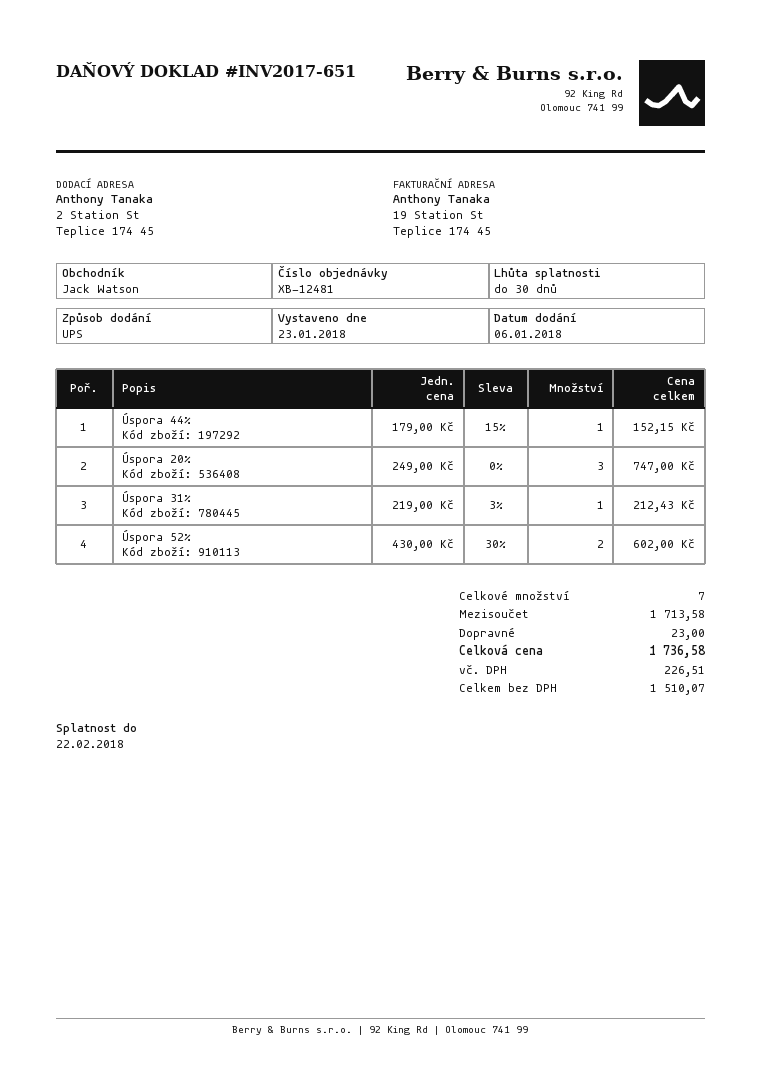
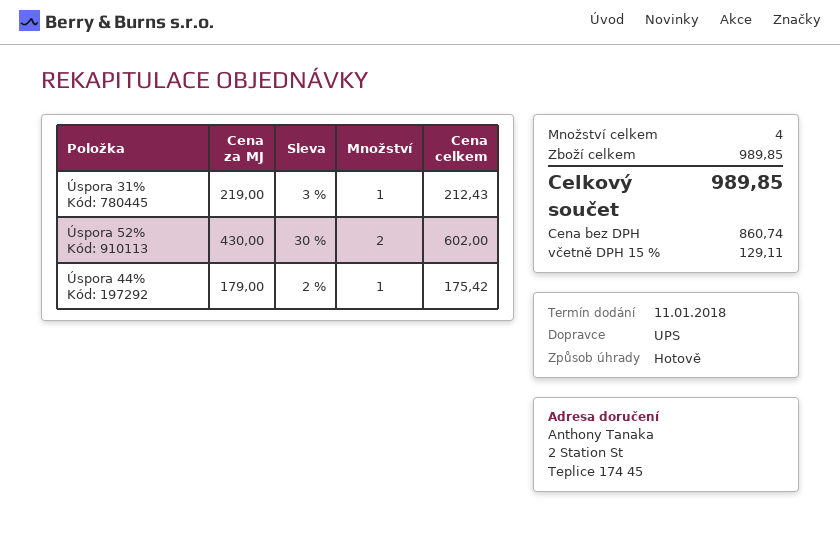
delivery date: 2018-01-06 -> 2018-01-11
Úspora 44%: 1 x 179.00 - 15% = 152.15 -> 1 x 179.00 - 2% = 175.42
Úspora 20%: 3 x 249.00 = 747.00 -> none
total quantity: 7 -> 4
subtotal: 1713.58 -> 989.85
shipping: 23.00 -> none
net: 1510.07 -> 860.74
tax: 226.51 -> 129.11
total: 1736.58 -> 989.85

